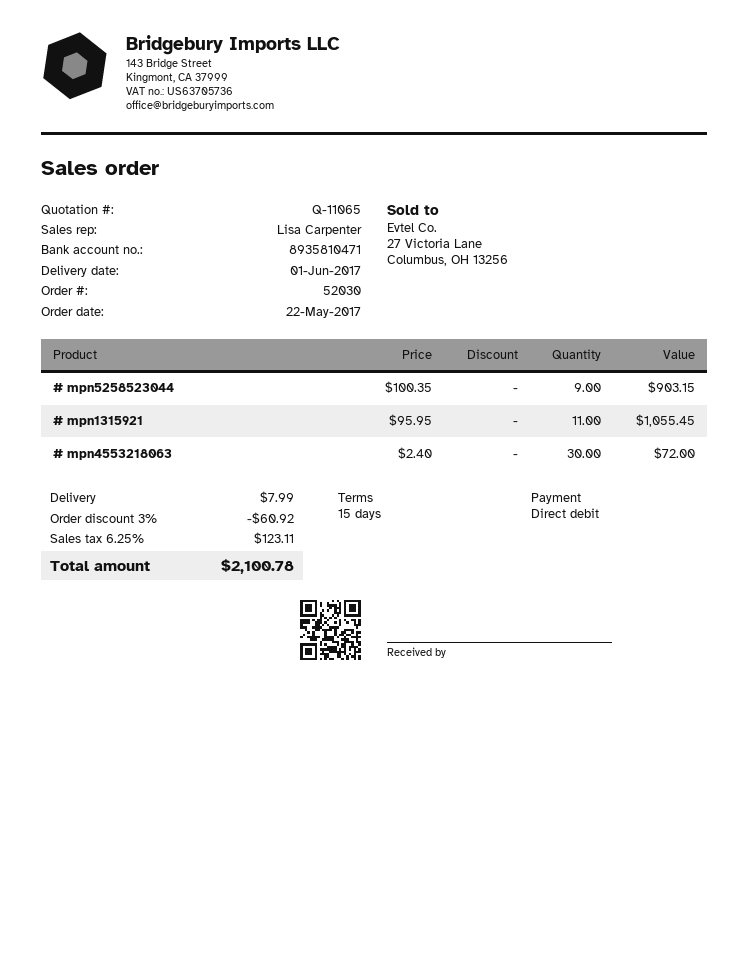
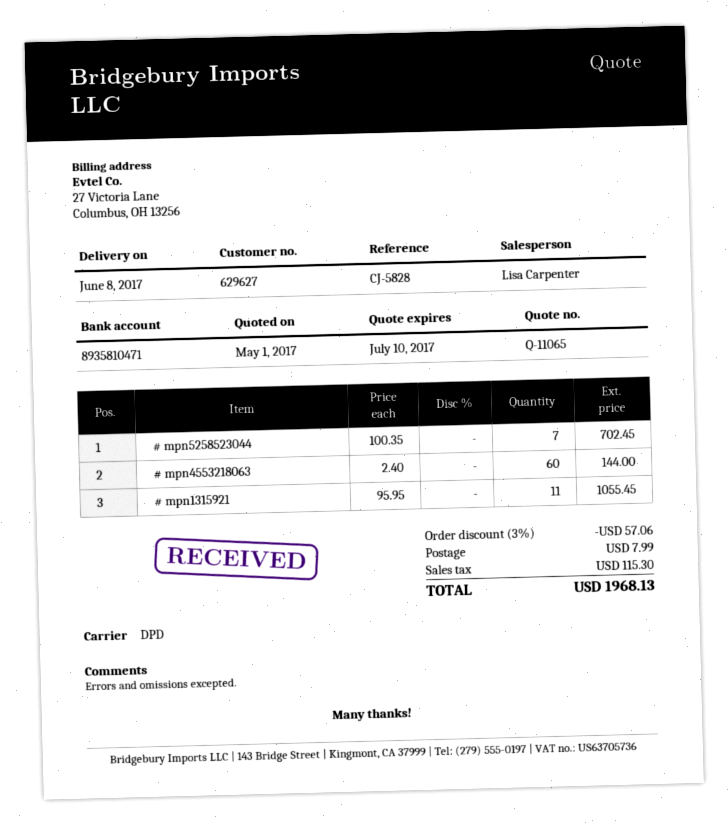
delivery date: 2017-06-01 -> 2017-06-08
# mpn5258523044: 9 x 100.35 = 903.15 -> 7 x 100.35 = 702.45
# mpn4553218063: 30 x 2.40 = 72.00 -> 60 x 2.40 = 144.00
discount: 3% = 60.92 -> 3% = 57.06
tax: 123.11 -> 115.30
total: 2100.78 -> 1968.13

